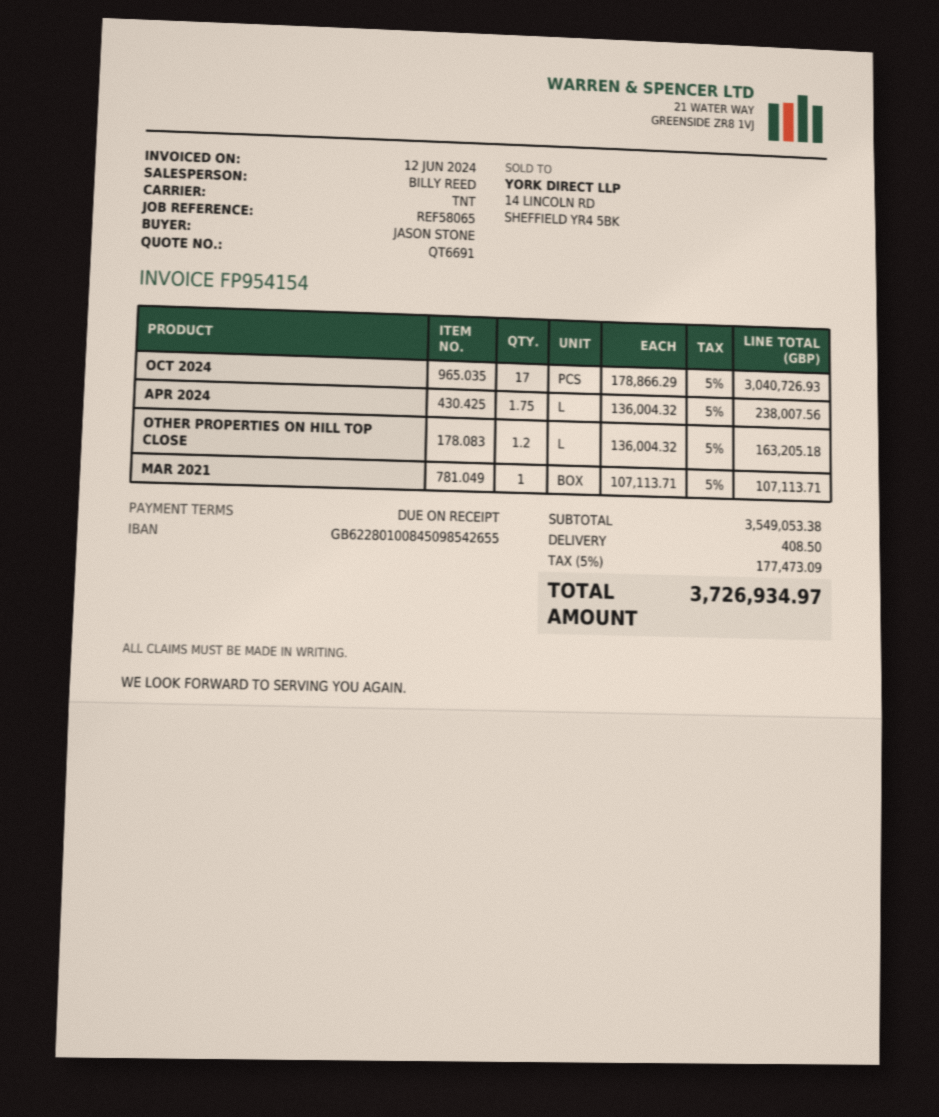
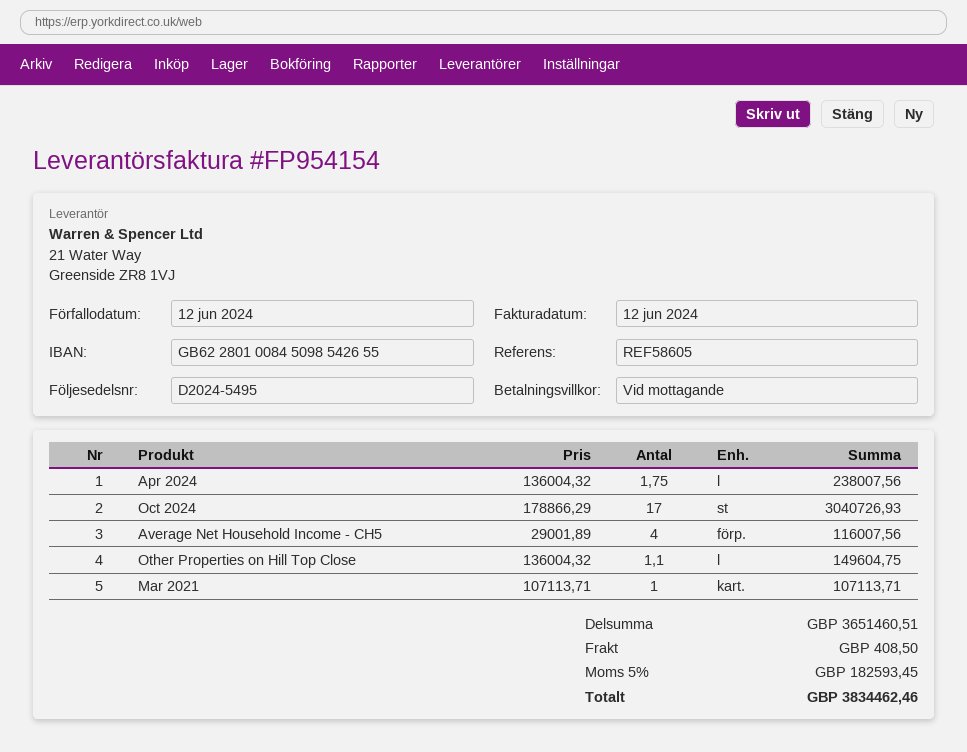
reference: REF58065 -> REF58605
OTHER PROPERTIES ON HILL TOP CLOSE: 1.2 x 136004.32 = 163205.18 -> 1.1 x 136004.32 = 149604.75
Average Net Household Income - CH5: none -> 4 x 29001.89 = 116007.56
subtotal: 3549053.38 -> 3651460.51
tax: 5% = 177473.09 -> 5% = 182593.45
total: 3726934.97 -> 3834462.46

